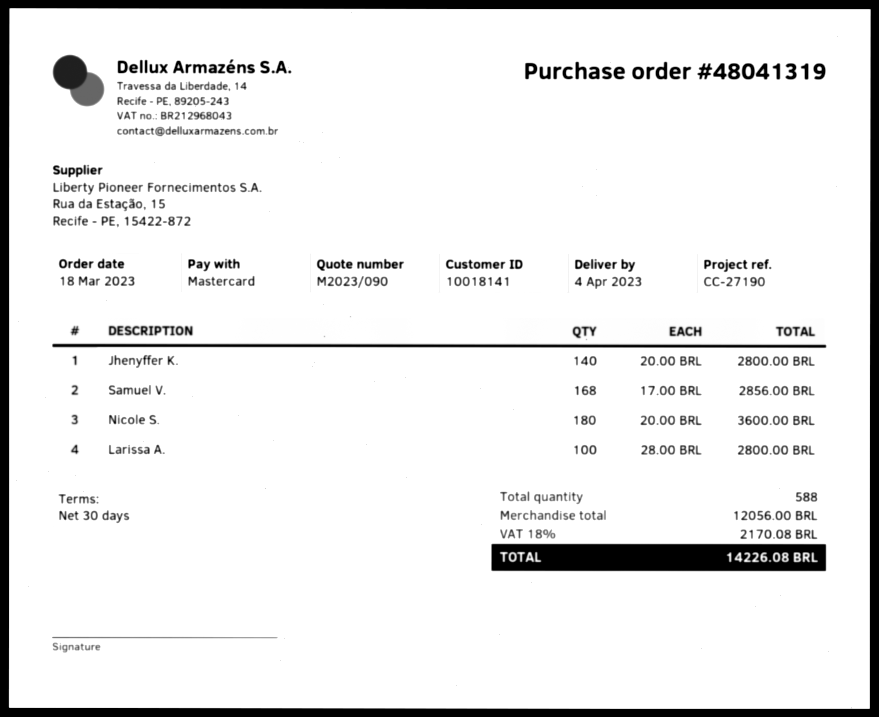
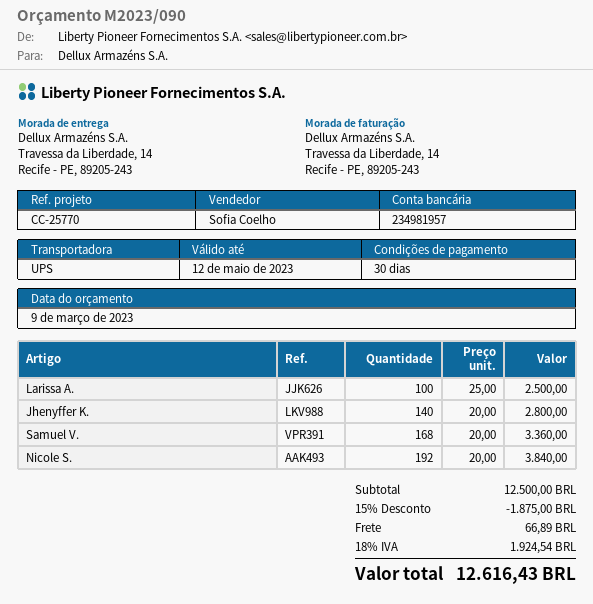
reference: CC-27190 -> CC-25770
Samuel V.: 168 x 17.00 = 2856.00 -> 168 x 20.00 = 3360.00
Nicole S.: 180 x 20.00 = 3600.00 -> 192 x 20.00 = 3840.00
Larissa A.: 100 x 28.00 = 2800.00 -> 100 x 25.00 = 2500.00
subtotal: 12056.00 -> 12500.00
discount: none -> 15% = 1875.00
shipping: none -> 66.89
tax: 18% = 2170.08 -> 18% = 1924.54
total: 14226.08 -> 12616.43

